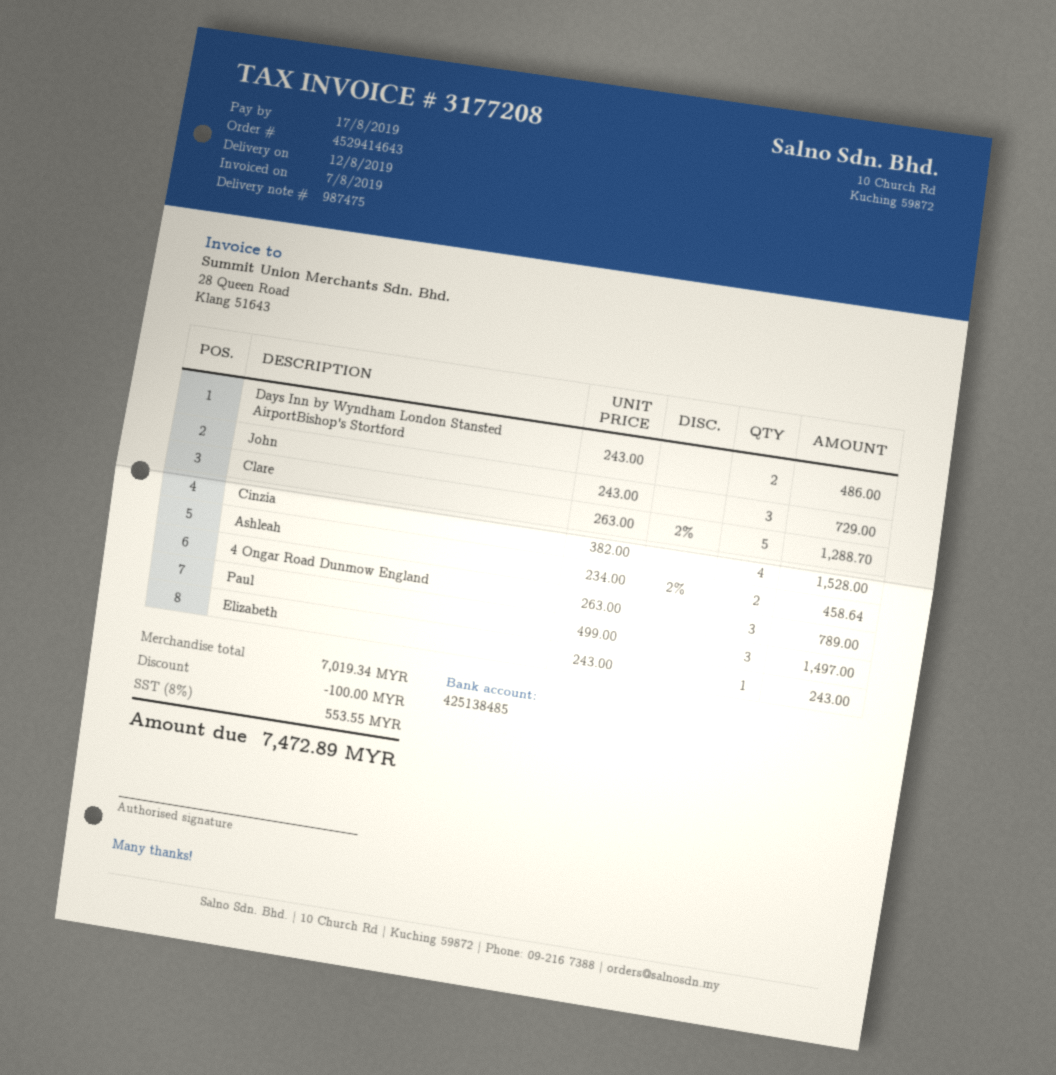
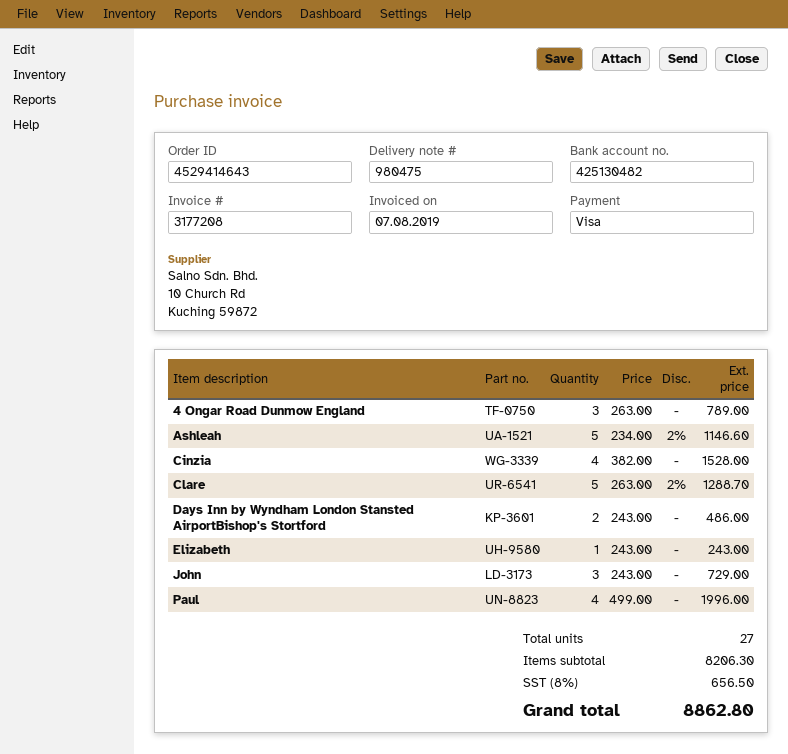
delivery note number: 987475 -> 980475
bank account: 425138485 -> 425130482
Ashleah: 2 x 234.00 - 2% = 458.64 -> 5 x 234.00 - 2% = 1146.60
Paul: 3 x 499.00 = 1497.00 -> 4 x 499.00 = 1996.00
subtotal: 7019.34 -> 8206.30
discount: 100.00 -> none
tax: 8% = 553.55 -> 8% = 656.50
total: 7472.89 -> 8862.80

